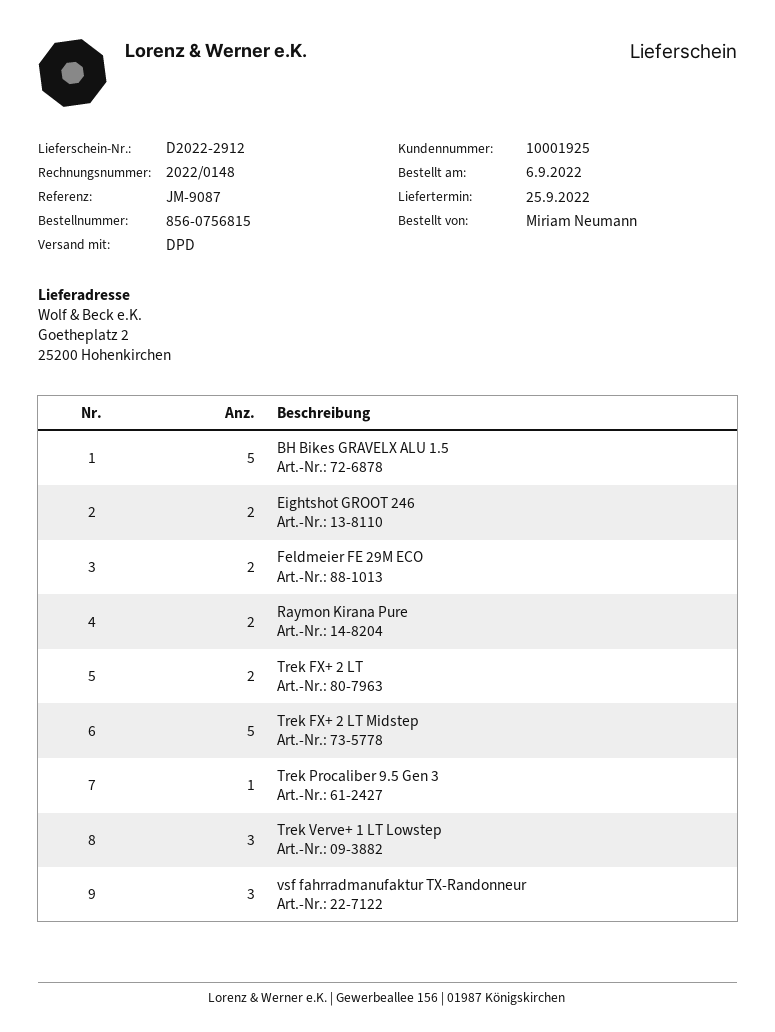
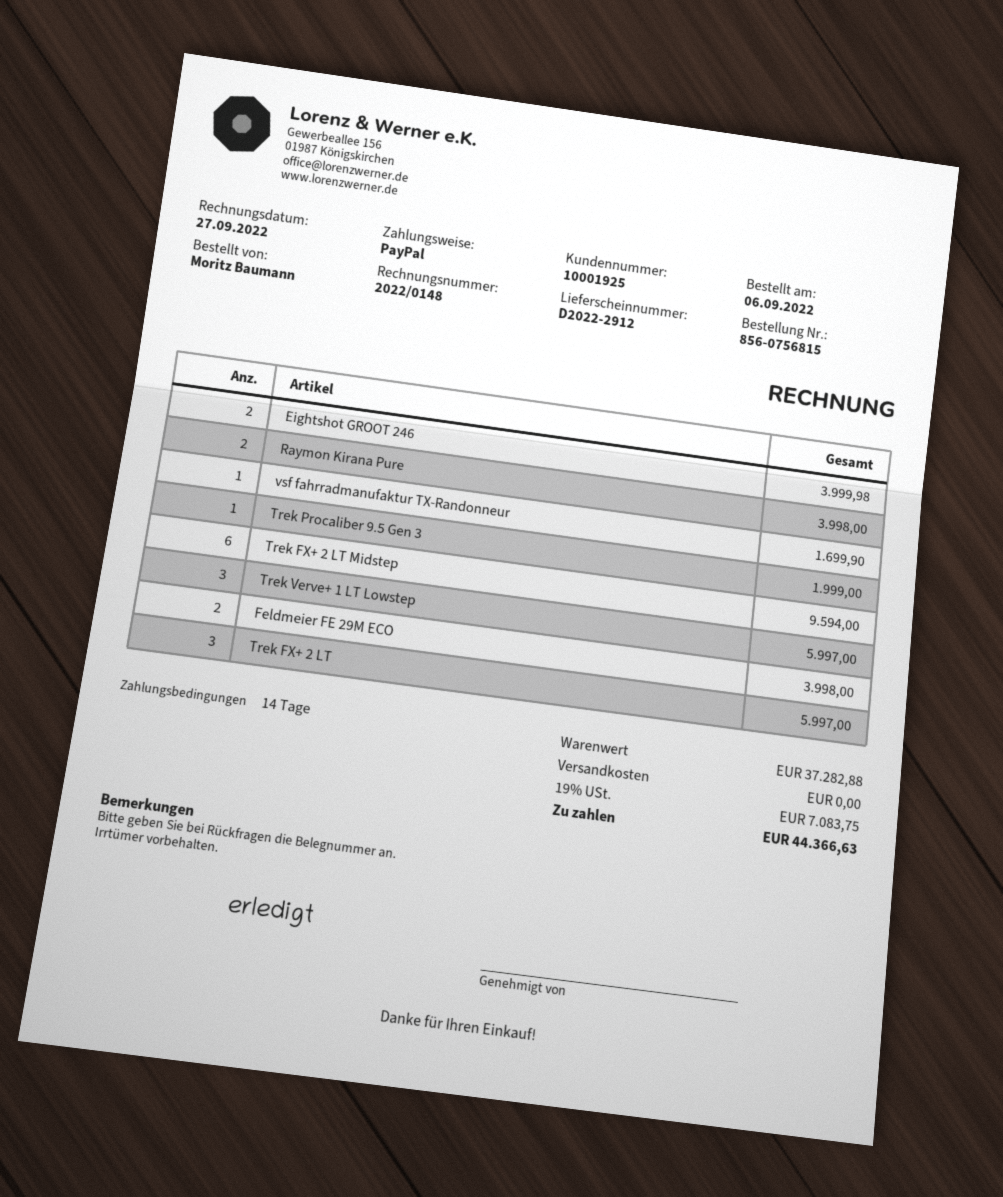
ordered by: Miriam Neumann -> Moritz Baumann
BH Bikes GRAVELX ALU 1.5: 5 -> none
Trek FX+ 2 LT: 2 -> 3
Trek FX+ 2 LT Midstep: 5 -> 6
vsf fahrradmanufaktur TX-Randonneur: 3 -> 1

